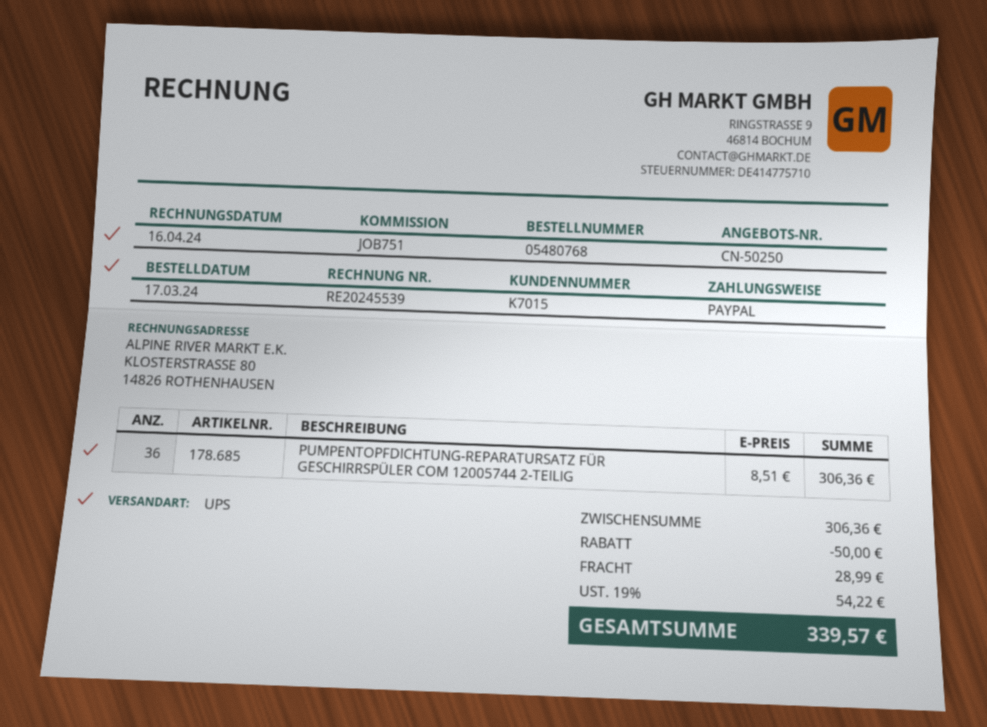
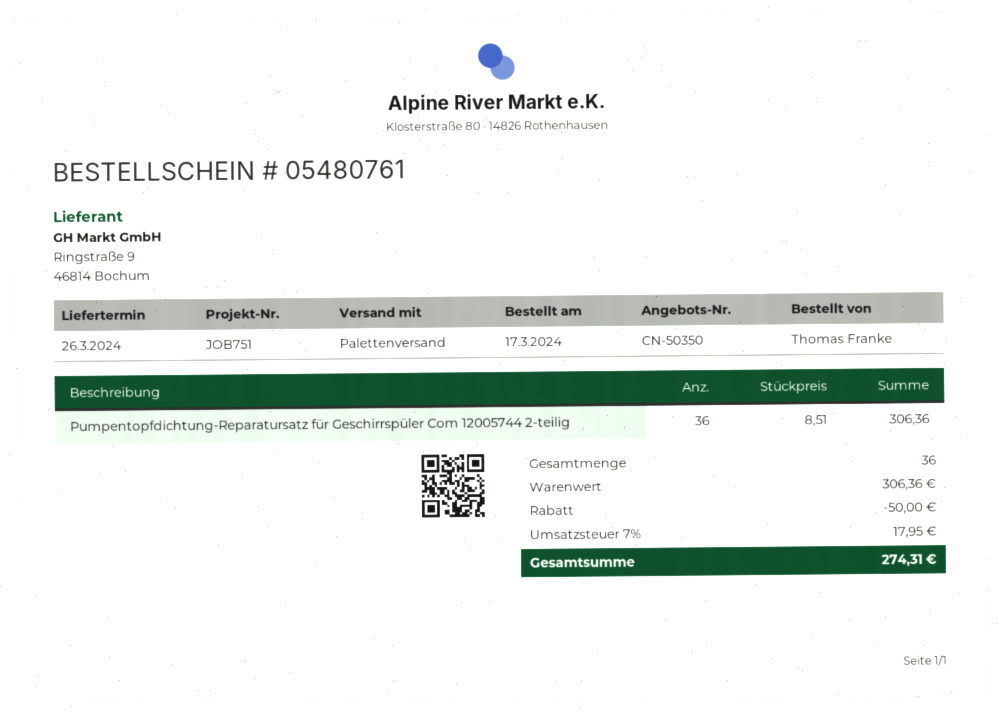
quote number: CN-50250 -> CN-50350
order number: 05480768 -> 05480761
shipping method: UPS -> pallet freight
shipping: 28.99 -> none
tax: 19% = 54.22 -> 7% = 17.95
total: 339.57 -> 274.31

